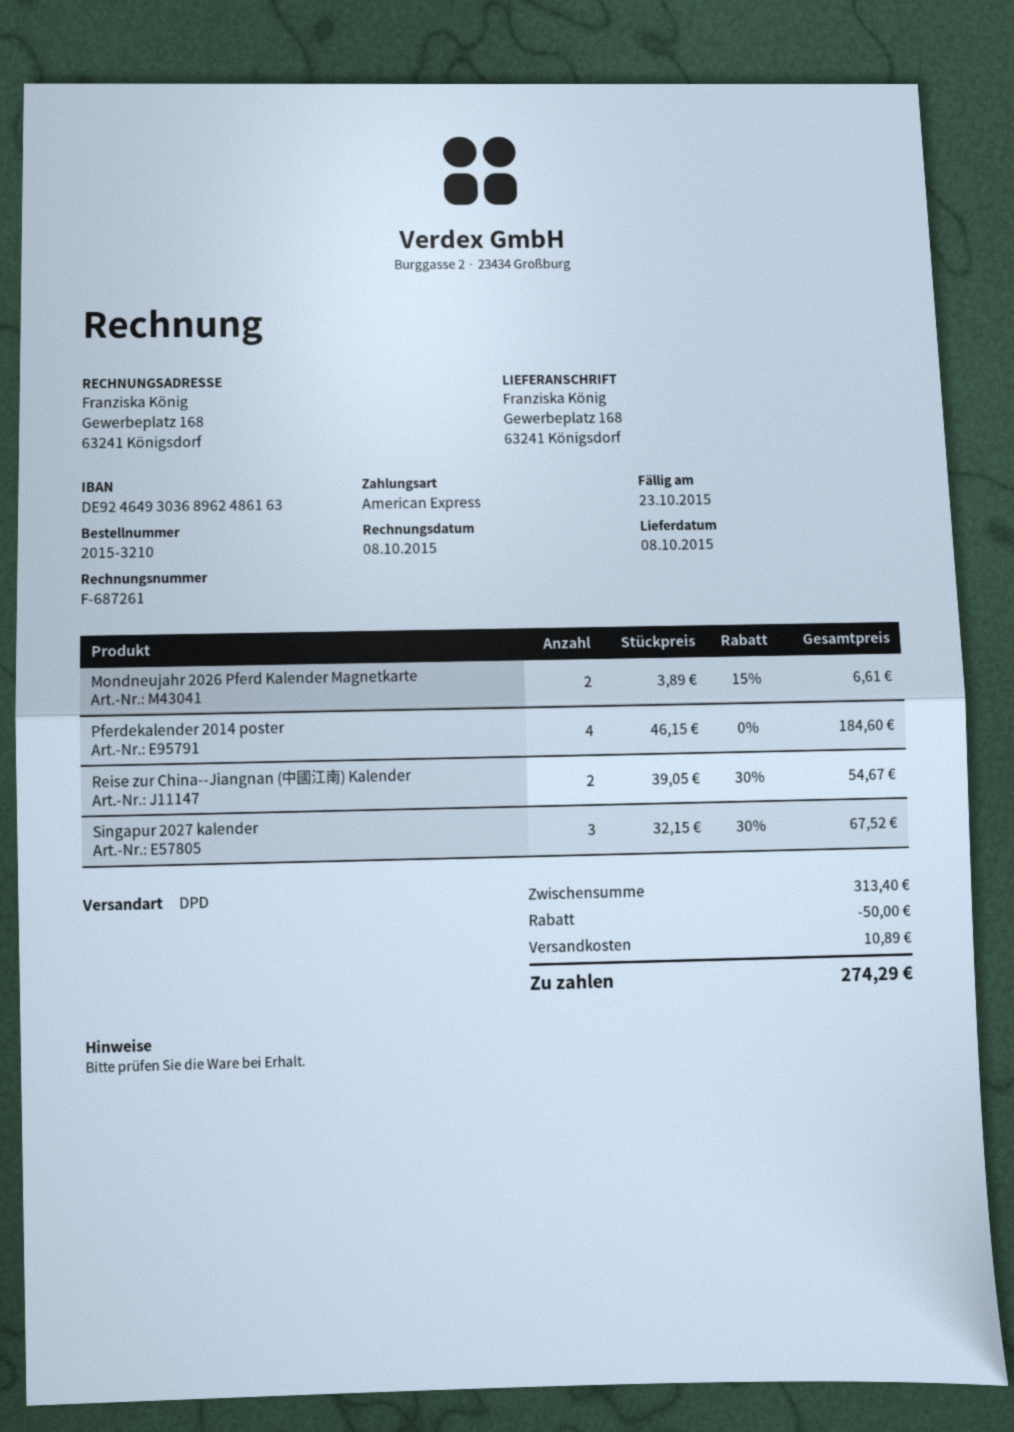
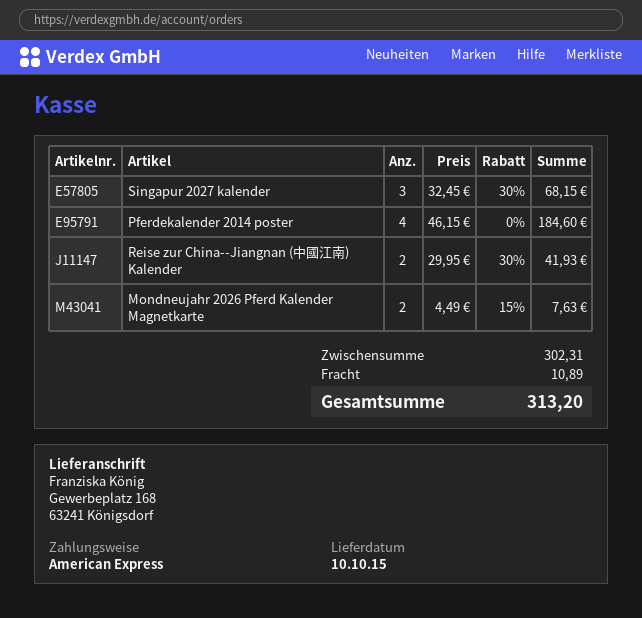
delivery date: 2015-10-08 -> 2015-10-10
Mondneujahr 2026 Pferd Kalender Magnetkarte: 2 x 3.89 - 15% = 6.61 -> 2 x 4.49 - 15% = 7.63
Reise zur China--Jiangnan (中國江南) Kalender: 2 x 39.05 - 30% = 54.67 -> 2 x 29.95 - 30% = 41.93
Singapur 2027 kalender: 3 x 32.15 - 30% = 67.52 -> 3 x 32.45 - 30% = 68.15
subtotal: 313.40 -> 302.31
discount: 50.00 -> none
total: 274.29 -> 313.20

